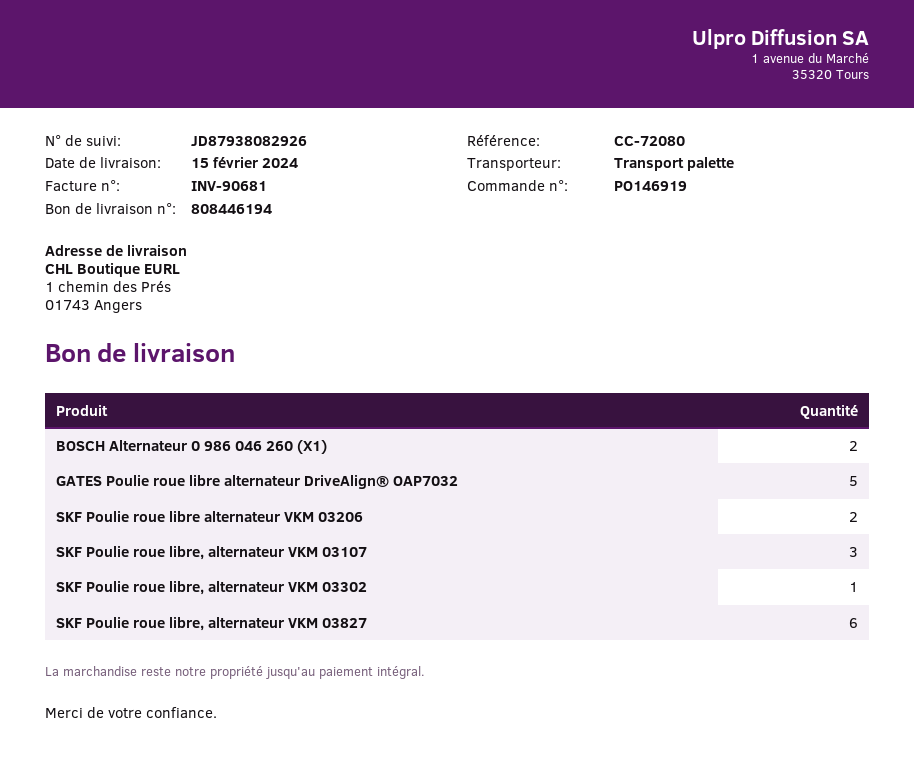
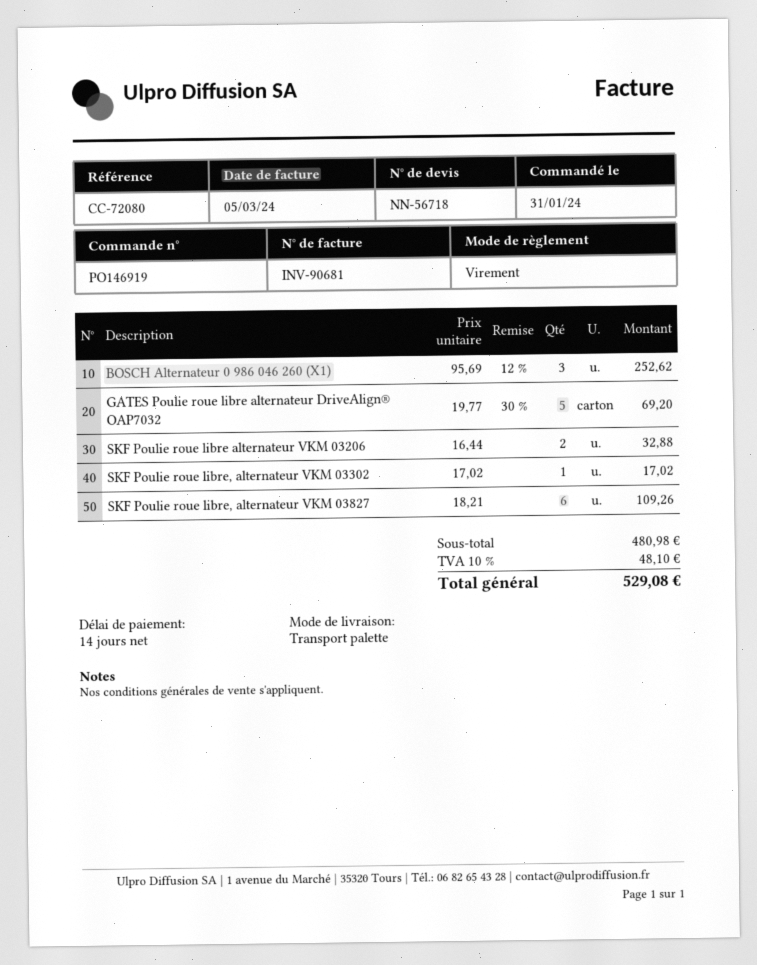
BOSCH Alternateur 0 986 046 260 (X1): 2 -> 3
SKF Poulie roue libre, alternateur VKM 03107: 3 -> none

